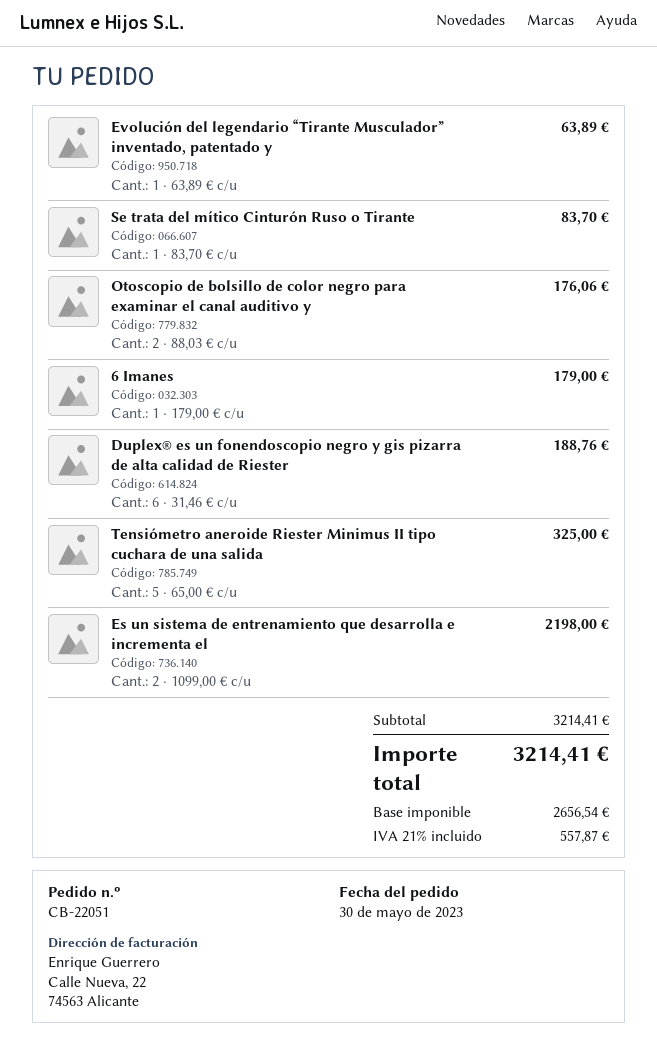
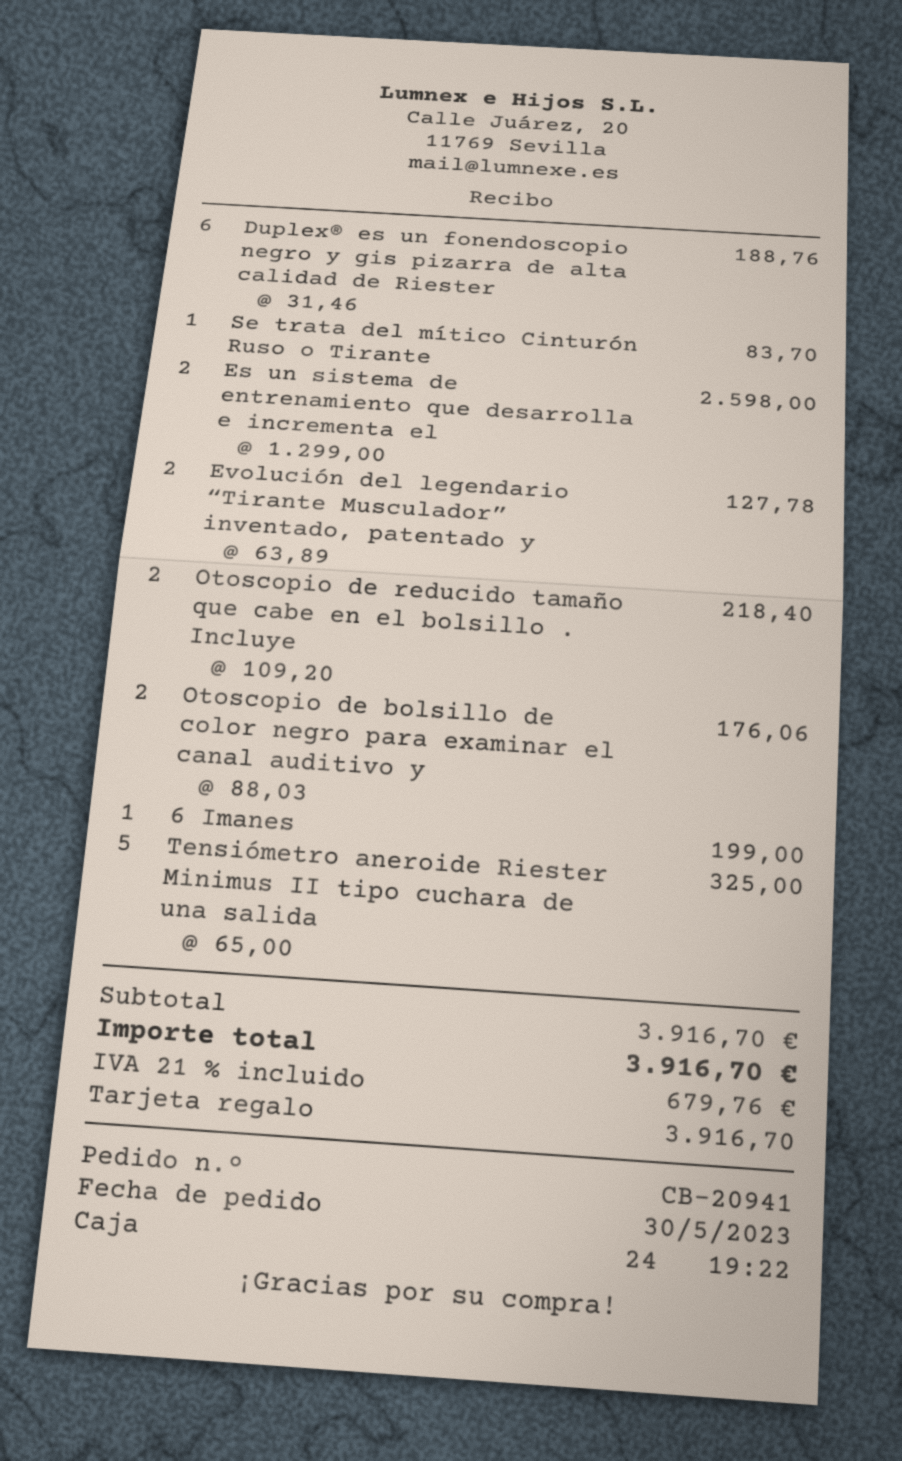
order number: CB-22051 -> CB-20941
Evolución del legendario “Tirante Musculador” inventado, patentado y: 1 x 63.89 = 63.89 -> 2 x 63.89 = 127.78
6 Imanes: 1 x 179.00 = 179.00 -> 1 x 199.00 = 199.00
Es un sistema de entrenamiento que desarrolla e incrementa el: 2 x 1099.00 = 2198.00 -> 2 x 1299.00 = 2598.00
Otoscopio de reducido tamaño que cabe en el bolsillo . Incluye: none -> 2 x 109.20 = 218.40
subtotal: 3214.41 -> 3916.70
tax: 21% = 557.87 -> 21% = 679.76
total: 3214.41 -> 3916.70

